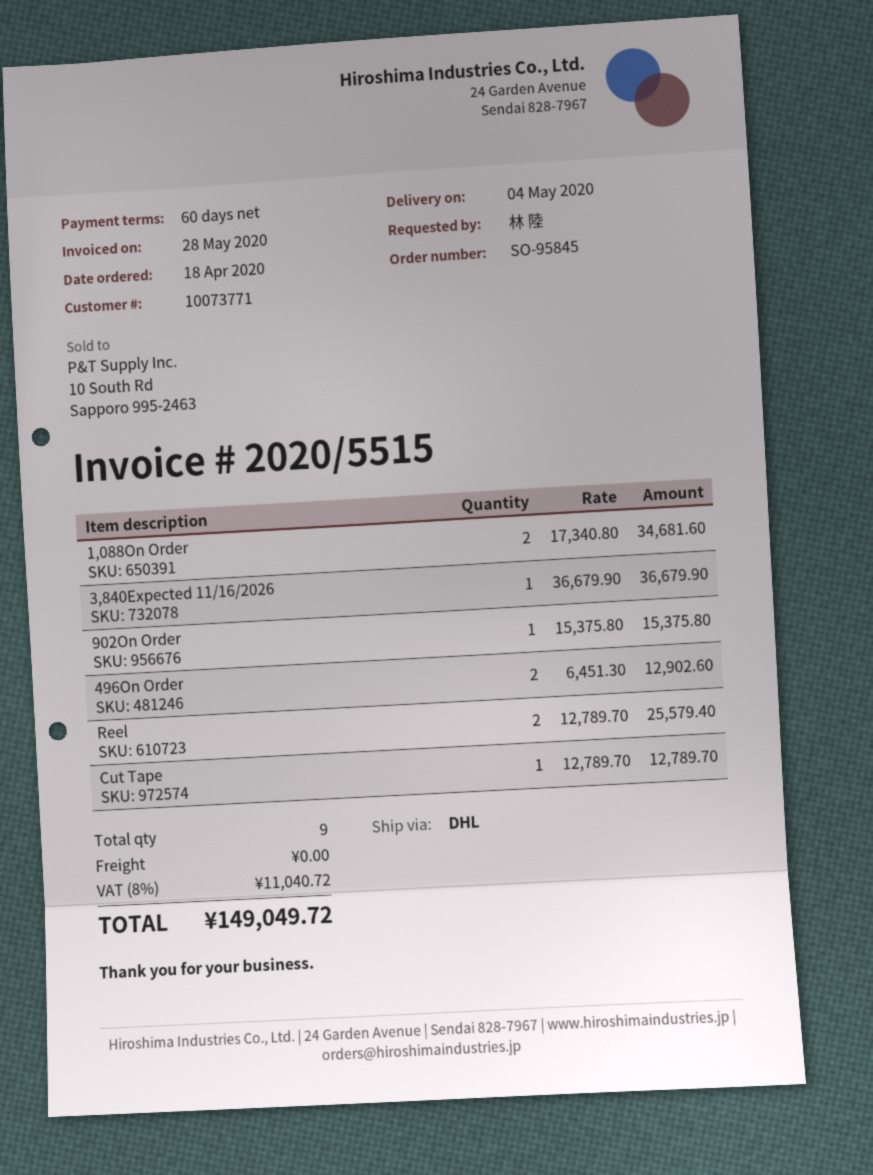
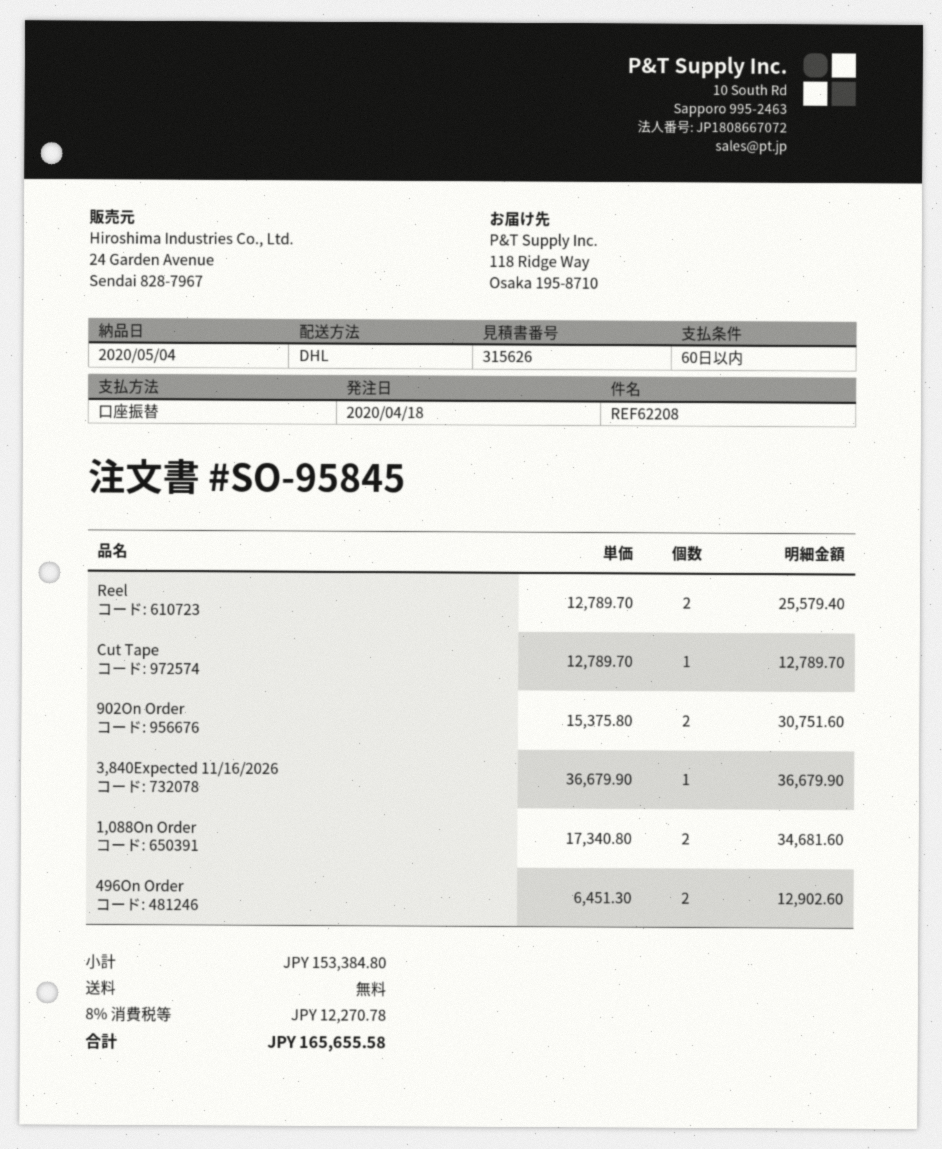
902On Order: 1 x 15375.80 = 15375.80 -> 2 x 15375.80 = 30751.60
tax: 8% = 11040.72 -> 8% = 12270.78
total: 149049.72 -> 165655.58

